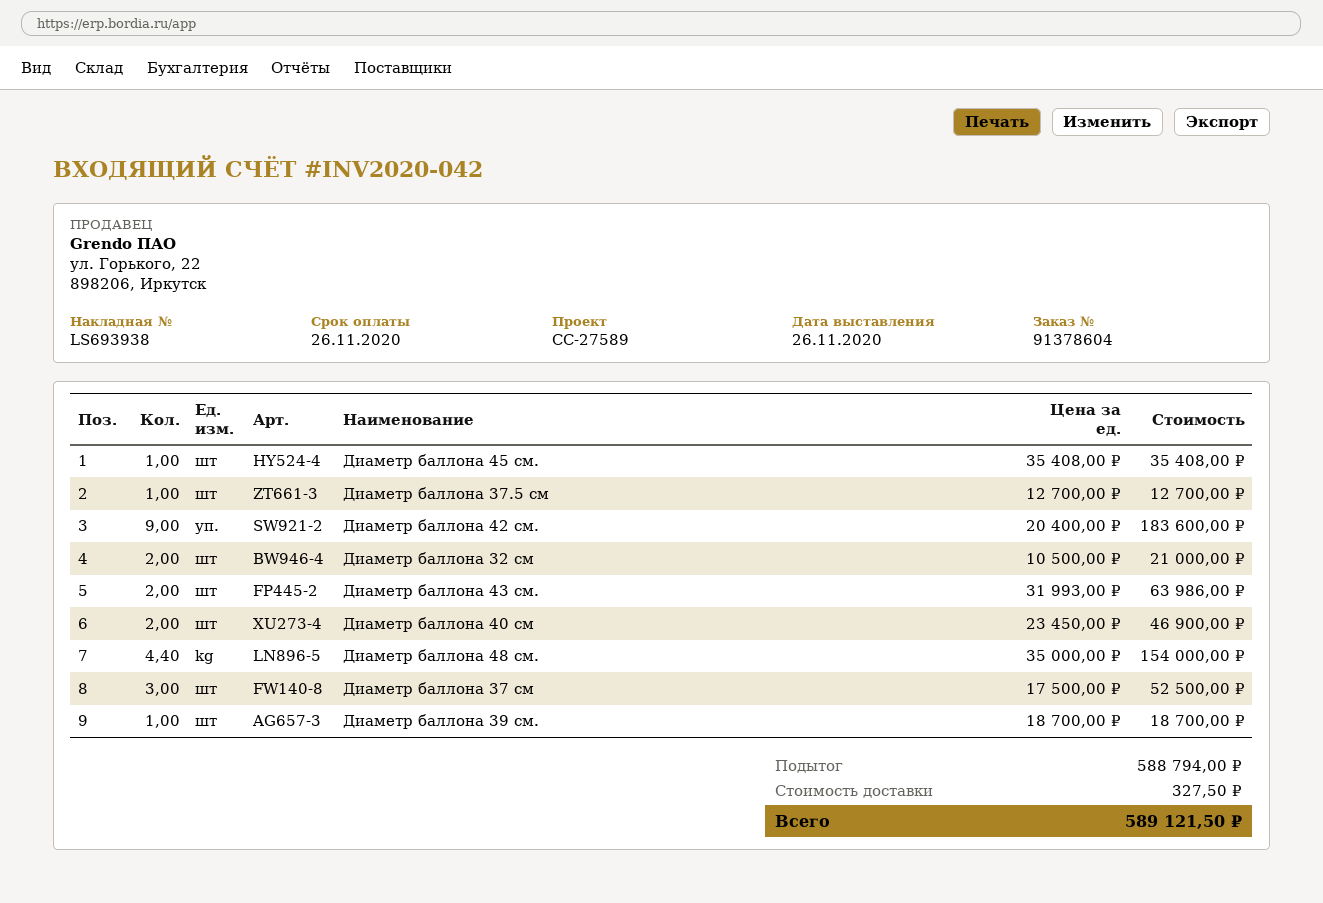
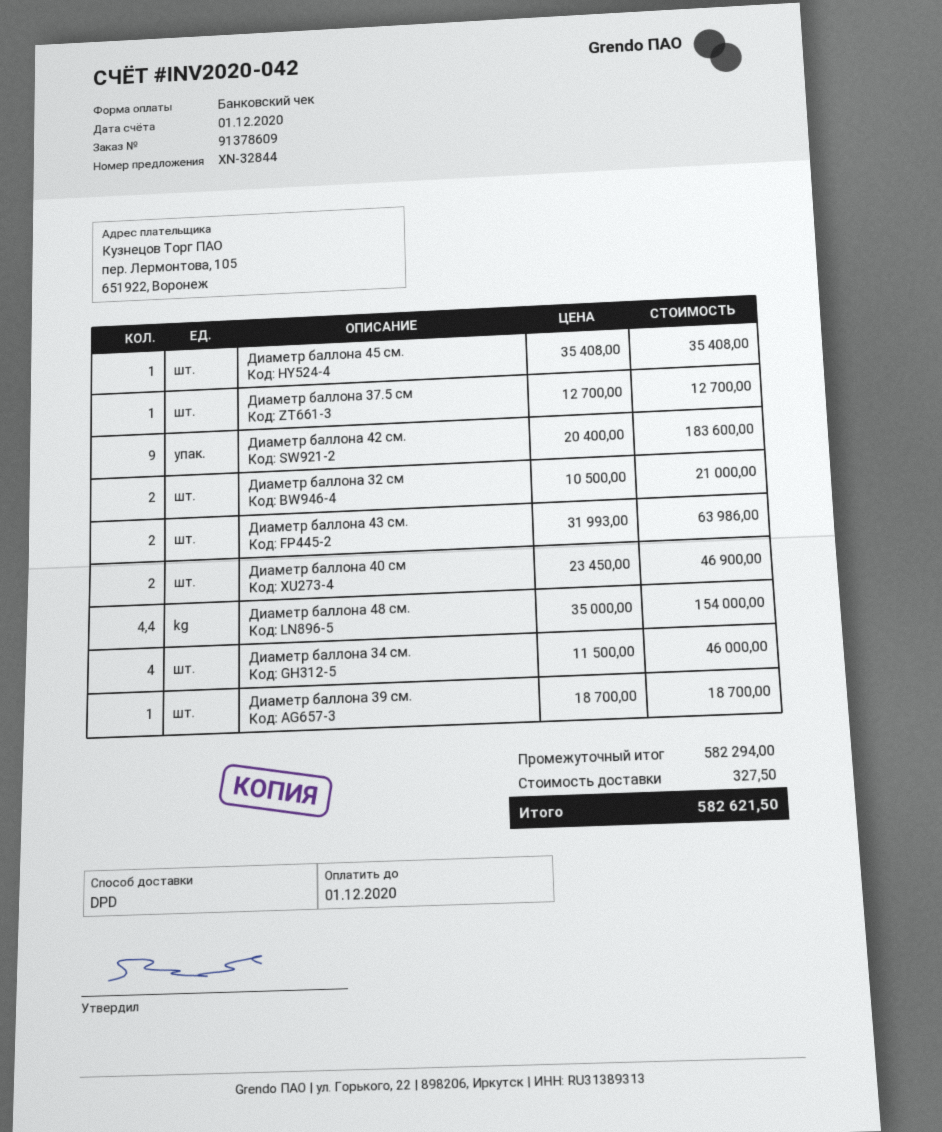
order number: 91378604 -> 91378609
invoice date: 2020-11-26 -> 2020-12-01
due date: 2020-11-26 -> 2020-12-01
Диаметр баллона 37 см: 3 x 17500.00 = 52500.00 -> none
Диаметр баллона 34 см.: none -> 4 x 11500.00 = 46000.00
subtotal: 588794.00 -> 582294.00
total: 589121.50 -> 582621.50

